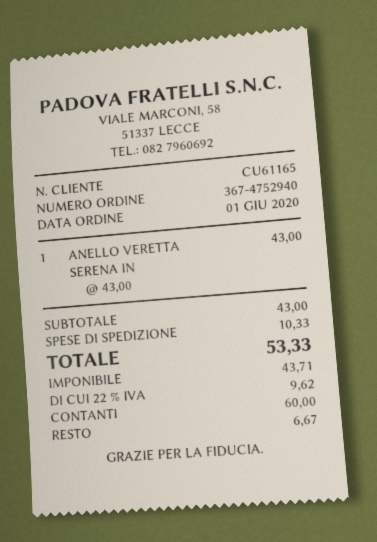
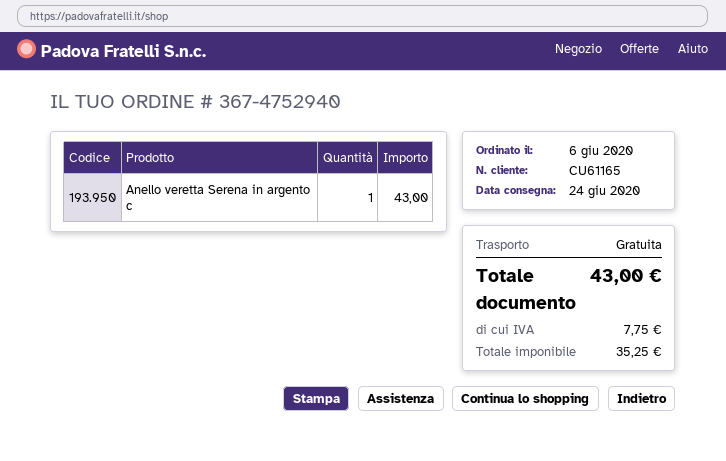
order date: 2020-06-01 -> 2020-06-06
shipping: 10.33 -> 0.00
net: 43.71 -> 35.25
tax: 9.62 -> 7.75
total: 53.33 -> 43.00

